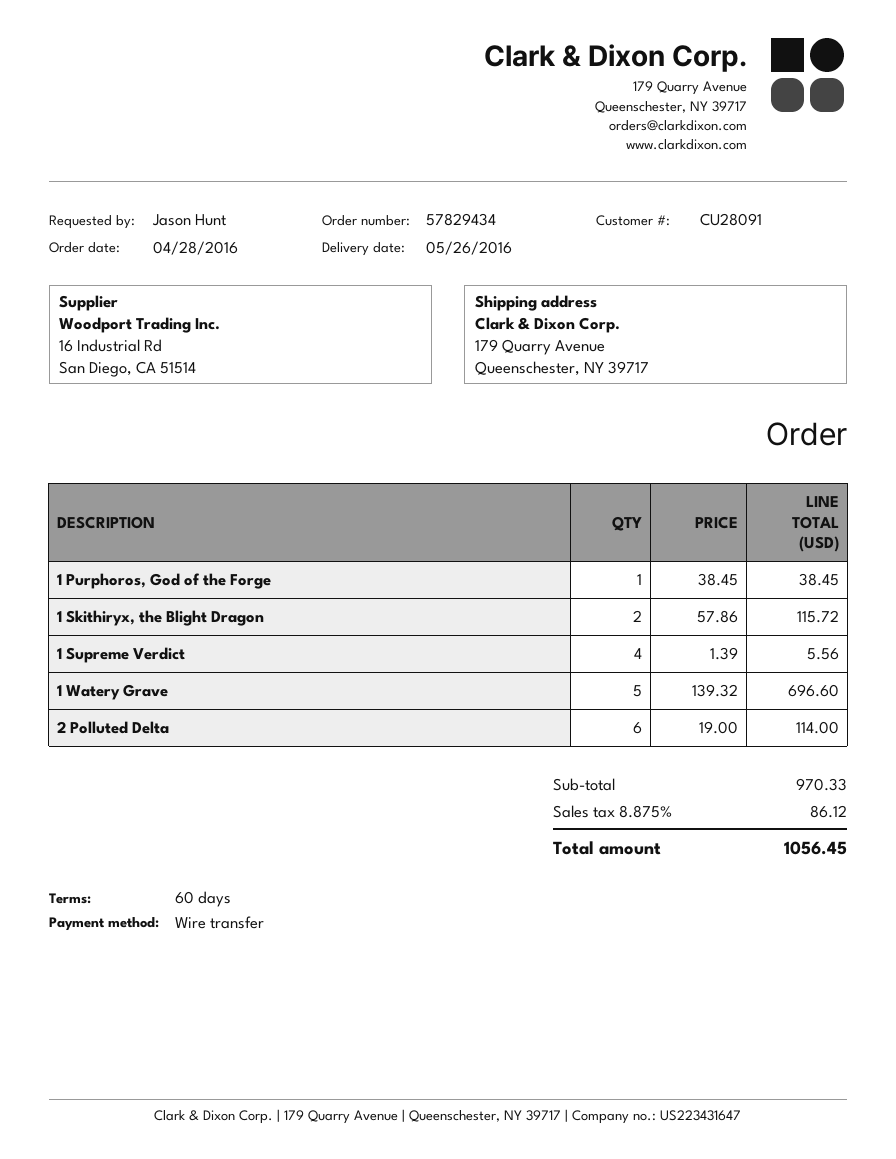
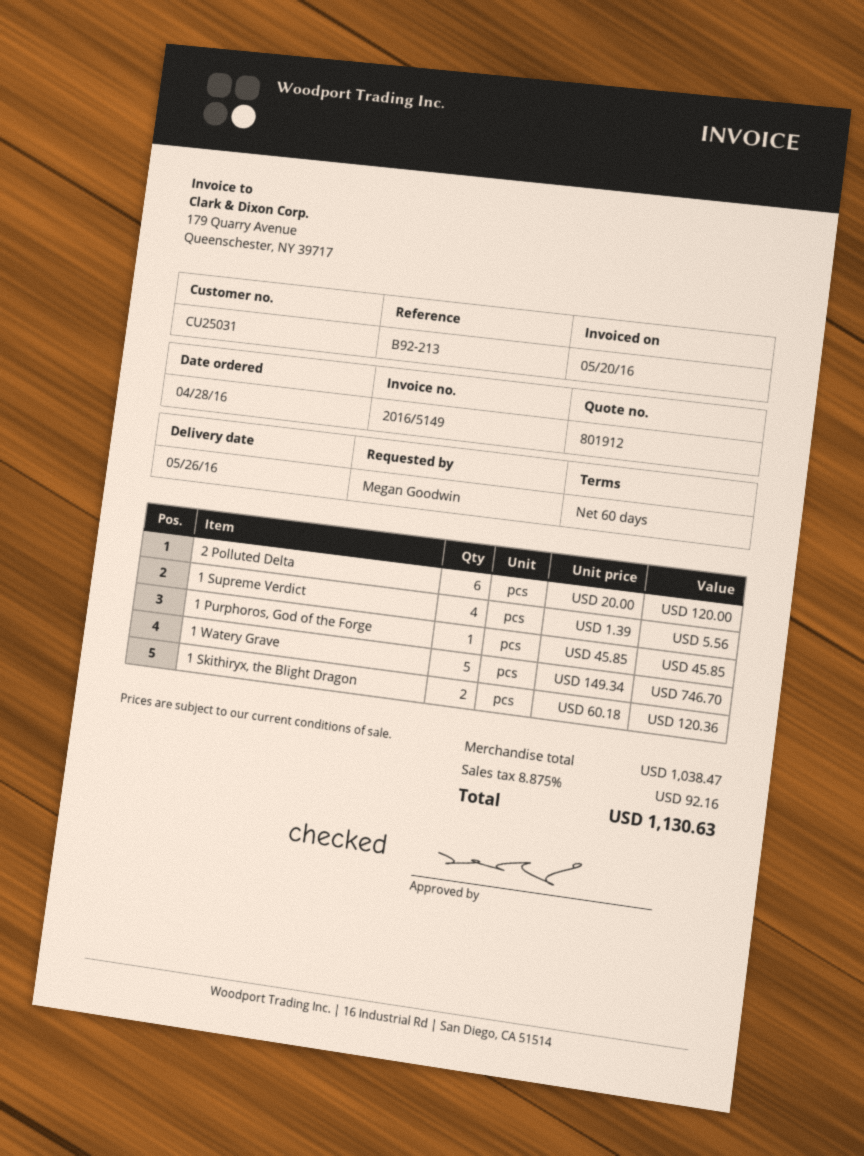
customer number: CU28091 -> CU25031
ordered by: Jason Hunt -> Megan Goodwin
1 Purphoros, God of the Forge: 1 x 38.45 = 38.45 -> 1 x 45.85 = 45.85
1 Skithiryx, the Blight Dragon: 2 x 57.86 = 115.72 -> 2 x 60.18 = 120.36
1 Watery Grave: 5 x 139.32 = 696.60 -> 5 x 149.34 = 746.70
2 Polluted Delta: 6 x 19.00 = 114.00 -> 6 x 20.00 = 120.00
subtotal: 970.33 -> 1038.47
tax: 8.875% = 86.12 -> 8.875% = 92.16
total: 1056.45 -> 1130.63

